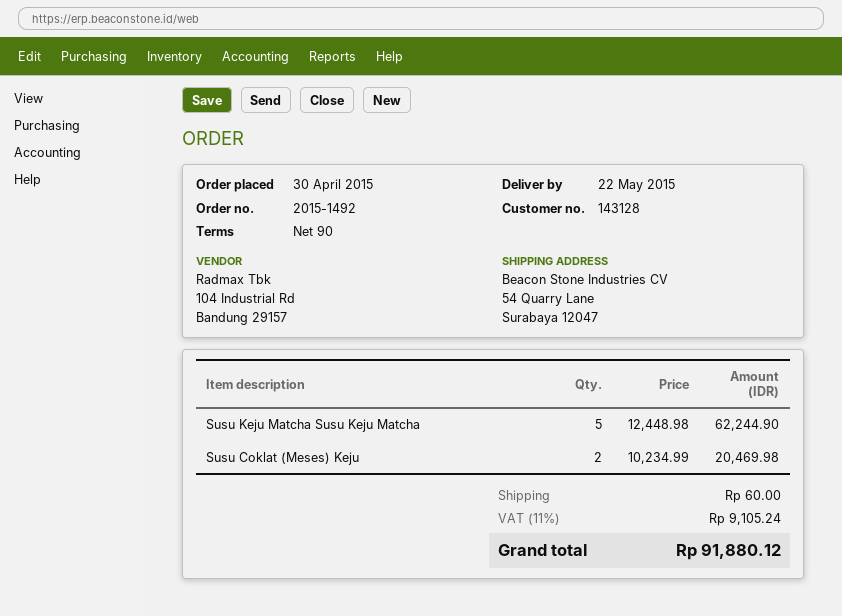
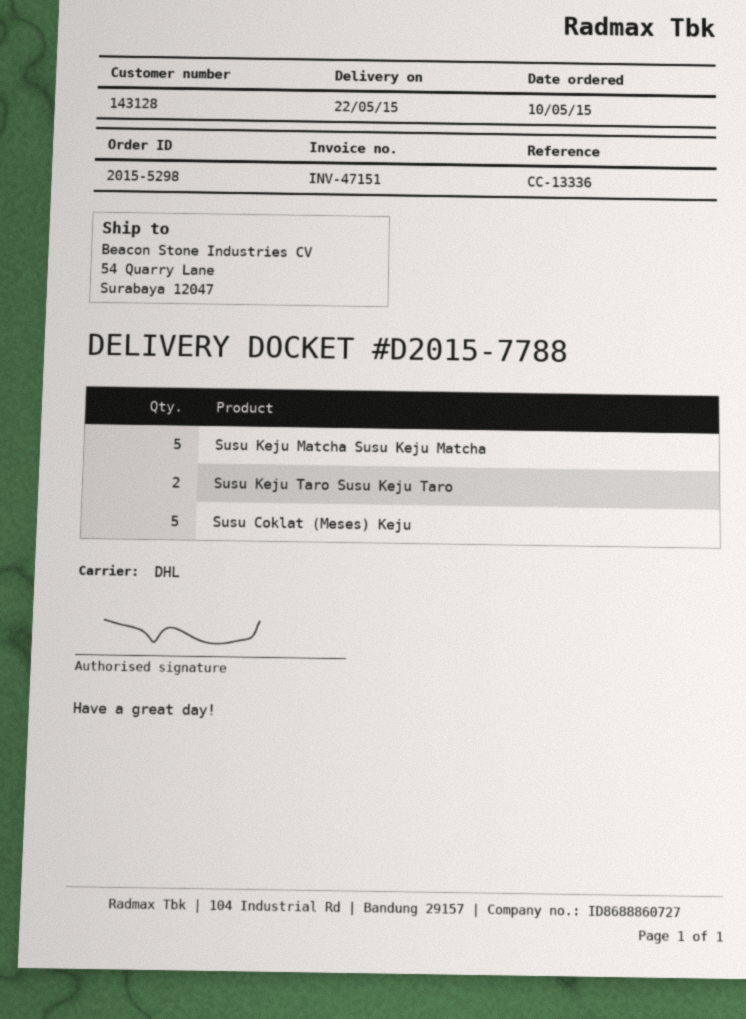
order number: 2015-1492 -> 2015-5298
order date: 2015-04-30 -> 2015-05-10
Susu Coklat (Meses) Keju: 2 -> 5
Susu Keju Taro Susu Keju Taro: none -> 2

